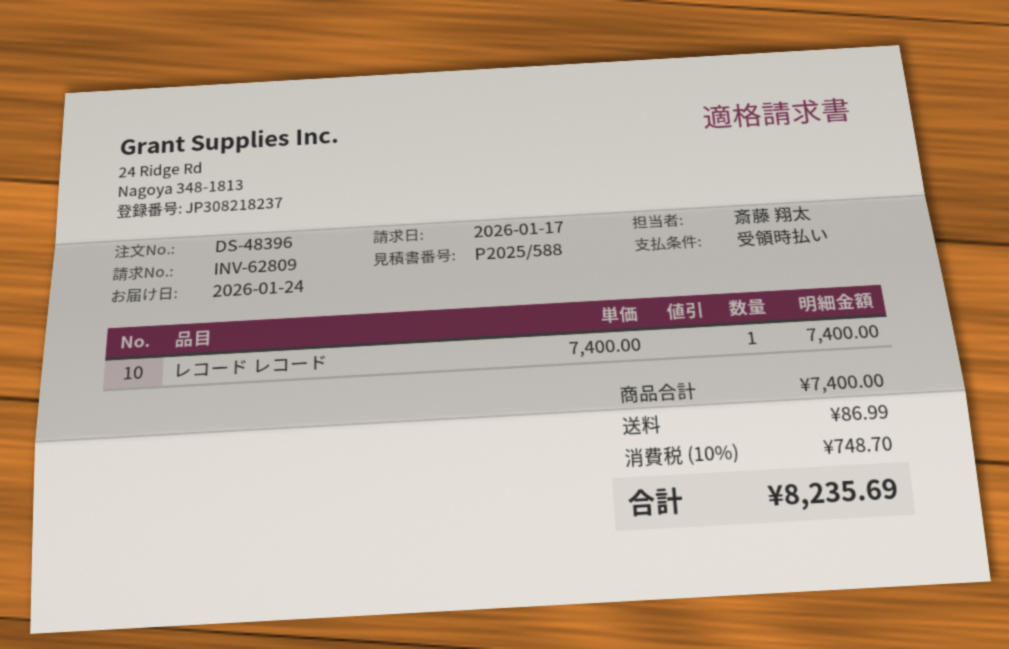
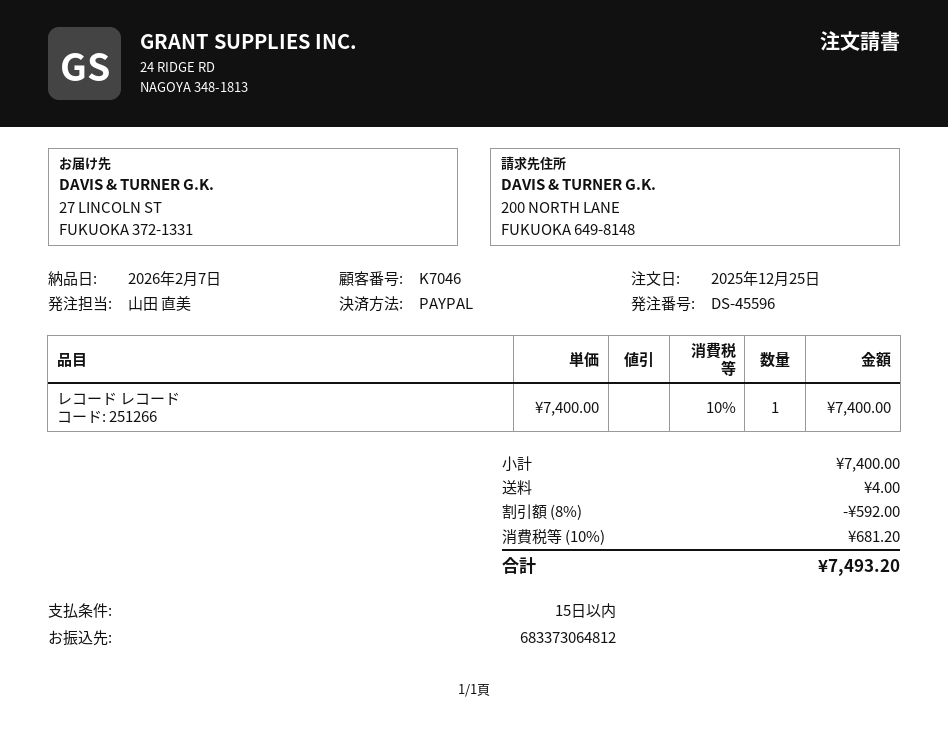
order number: DS-48396 -> DS-45596
delivery date: 2026-01-24 -> 2026-02-07
payment terms: on receipt -> 15 days
discount: none -> 8% = 592.00
shipping: 86.99 -> 4.00
tax: 10% = 748.70 -> 10% = 681.20
total: 8235.69 -> 7493.20

